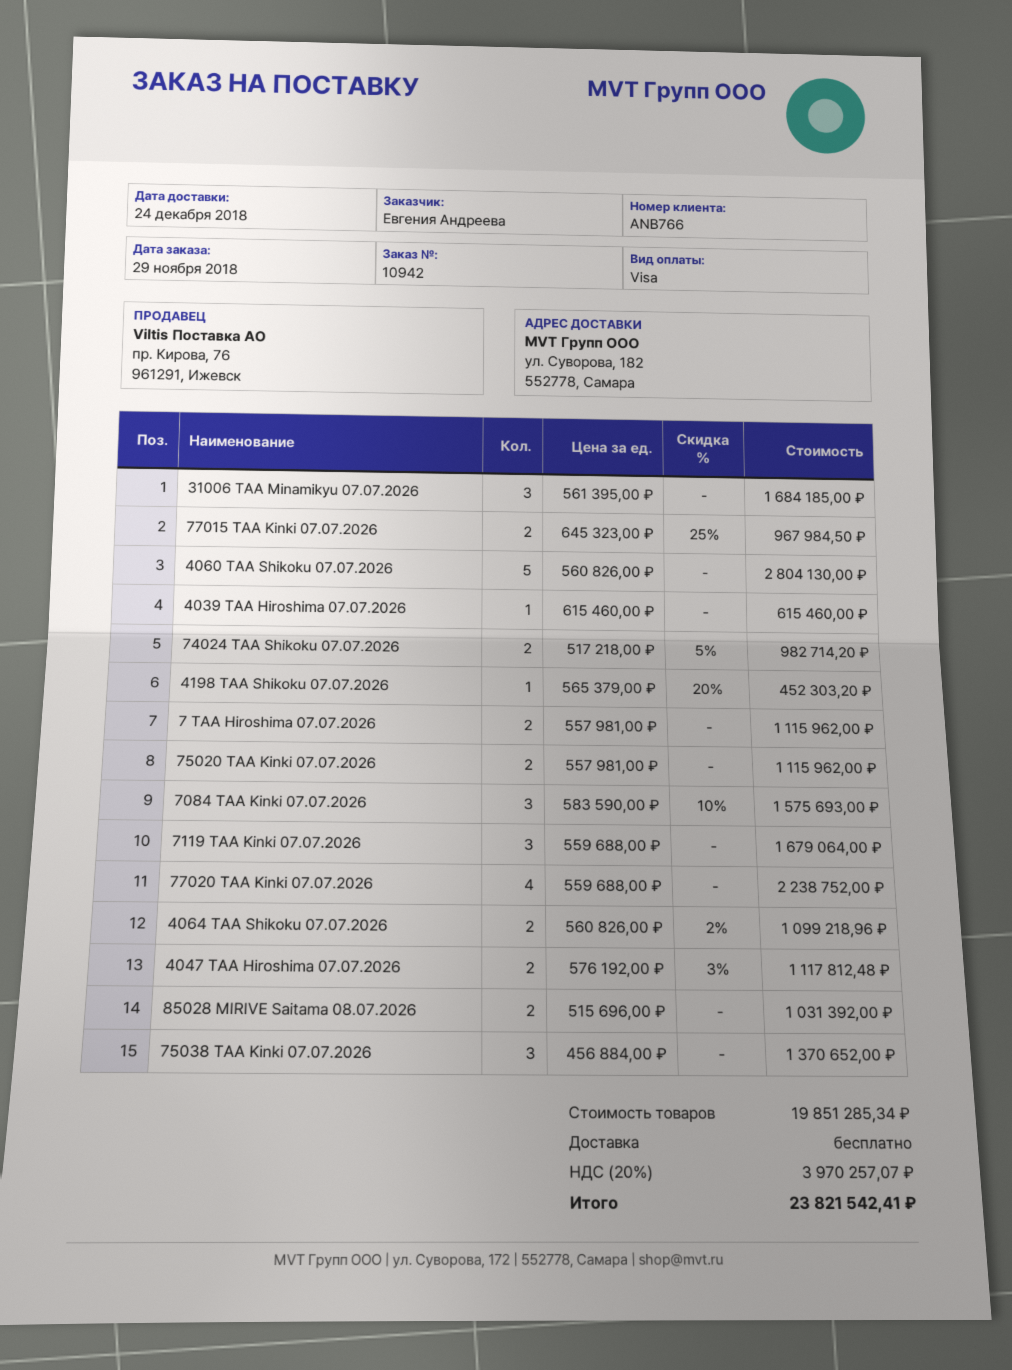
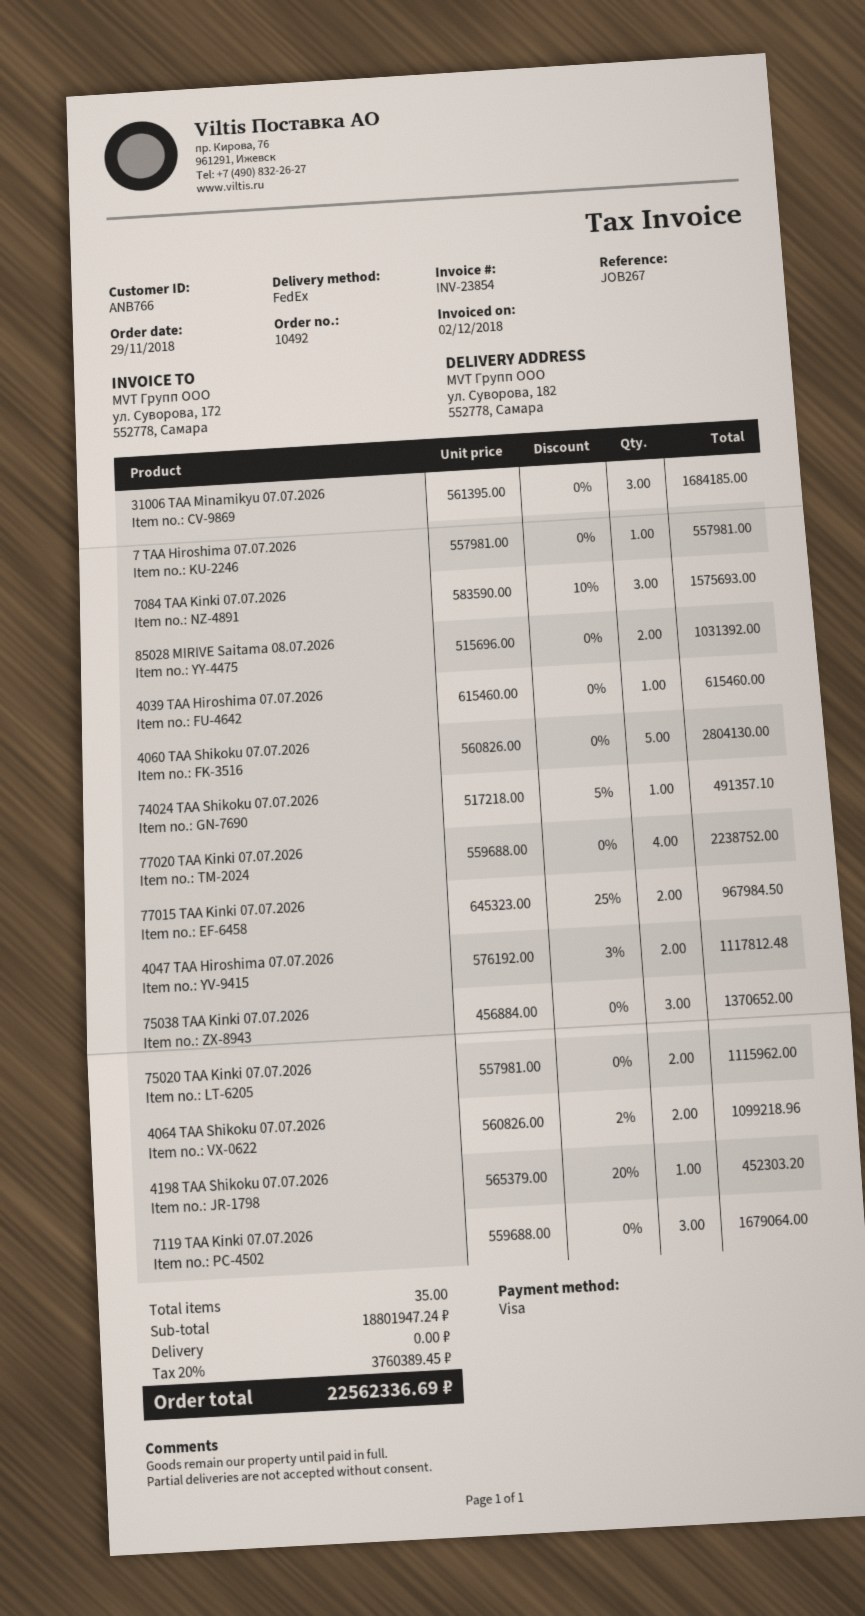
order number: 10942 -> 10492
74024 TAA Shikoku 07.07.2026: 2 x 517218.00 - 5% = 982714.20 -> 1 x 517218.00 - 5% = 491357.10
7 TAA Hiroshima 07.07.2026: 2 x 557981.00 = 1115962.00 -> 1 x 557981.00 = 557981.00
subtotal: 19851285.34 -> 18801947.24
tax: 20% = 3970257.07 -> 20% = 3760389.45
total: 23821542.41 -> 22562336.69

